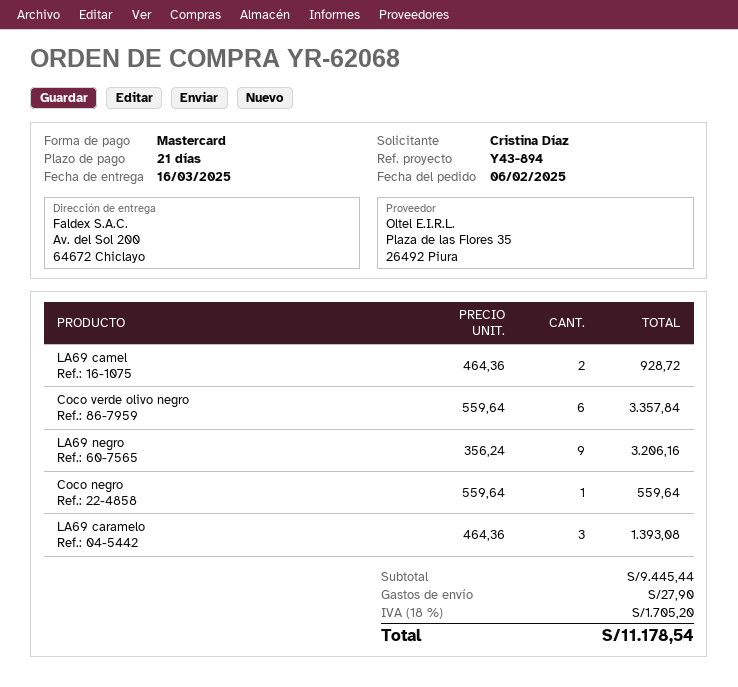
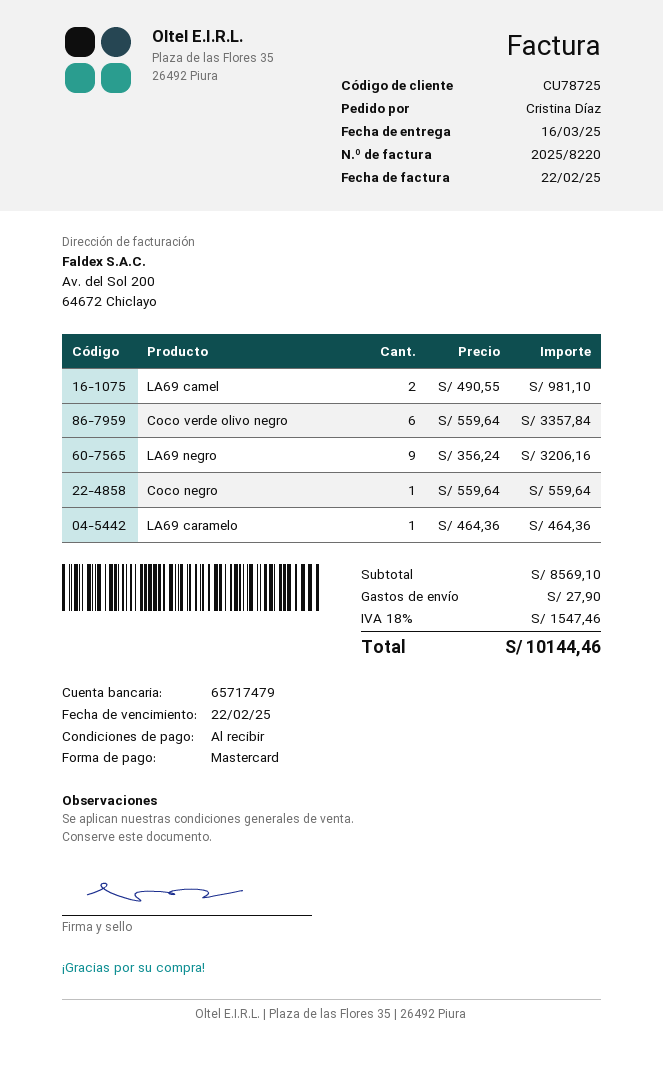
payment terms: 21 days -> on receipt
LA69 camel: 2 x 464.36 = 928.72 -> 2 x 490.55 = 981.10
LA69 caramelo: 3 x 464.36 = 1393.08 -> 1 x 464.36 = 464.36
subtotal: 9445.44 -> 8569.10
tax: 18% = 1705.20 -> 18% = 1547.46
total: 11178.54 -> 10144.46

